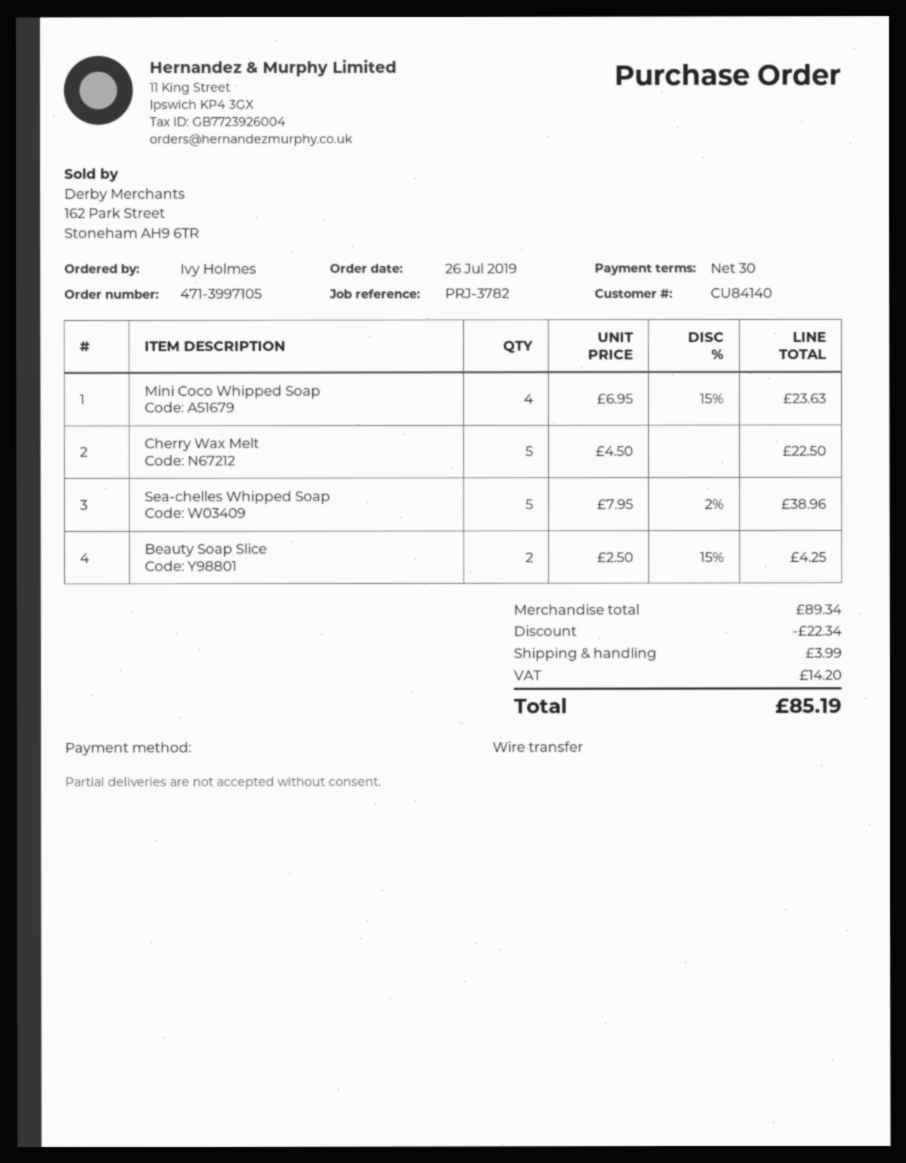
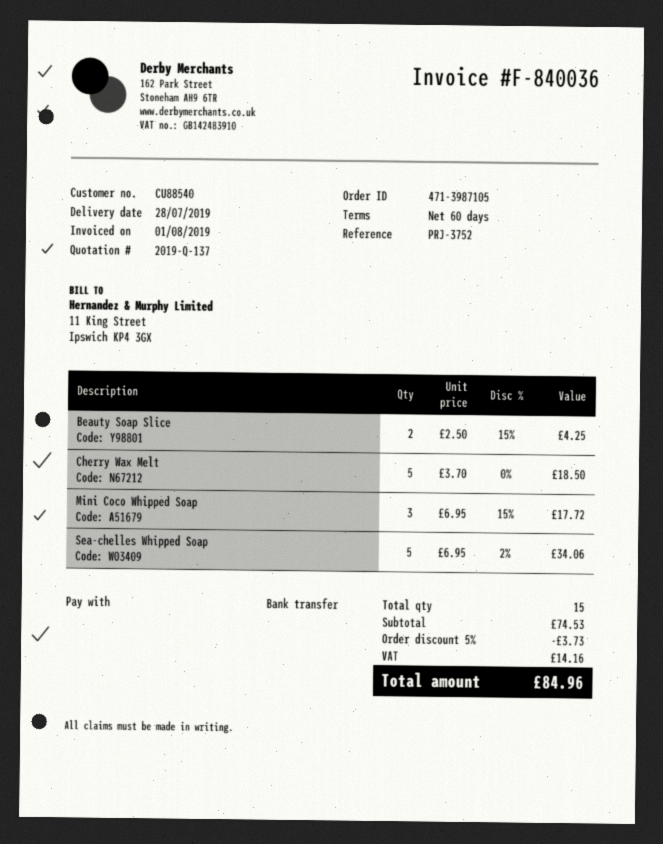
order number: 471-3997105 -> 471-3987105
payment terms: 30 days -> 60 days
customer number: CU84140 -> CU88540
reference: PRJ-3782 -> PRJ-3752
Mini Coco Whipped Soap: 4 x 6.95 - 15% = 23.63 -> 3 x 6.95 - 15% = 17.72
Cherry Wax Melt: 5 x 4.50 = 22.50 -> 5 x 3.70 = 18.50
Sea-chelles Whipped Soap: 5 x 7.95 - 2% = 38.96 -> 5 x 6.95 - 2% = 34.06
subtotal: 89.34 -> 74.53
discount: 22.34 -> 3.73
shipping: 3.99 -> none
tax: 14.20 -> 14.16
total: 85.19 -> 84.96

